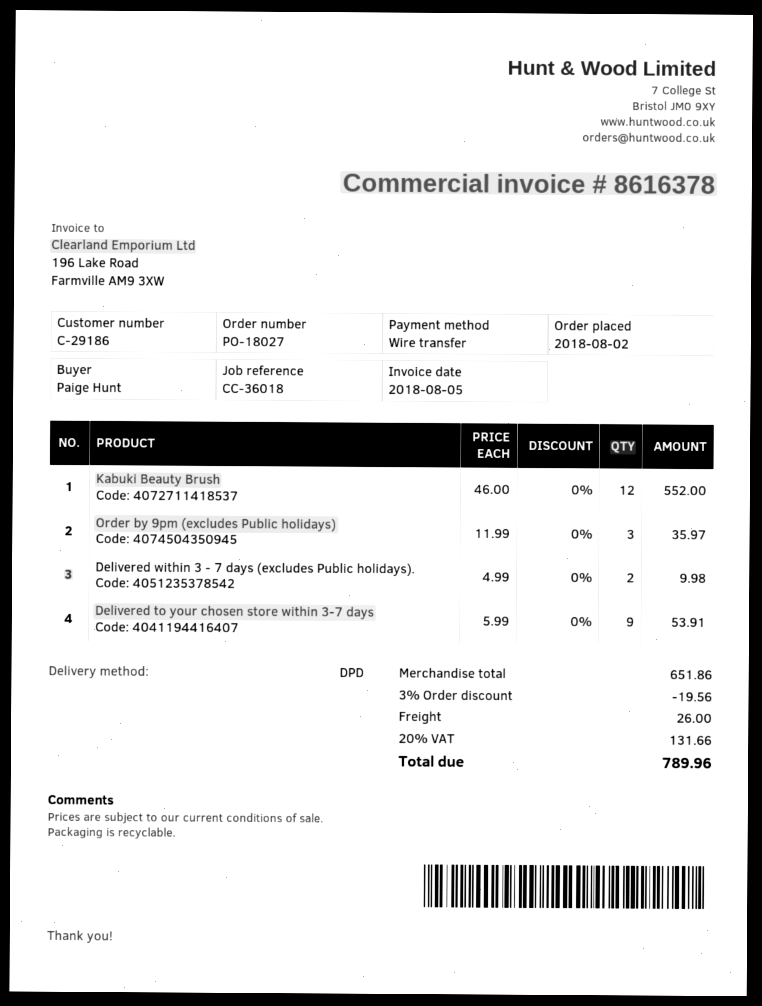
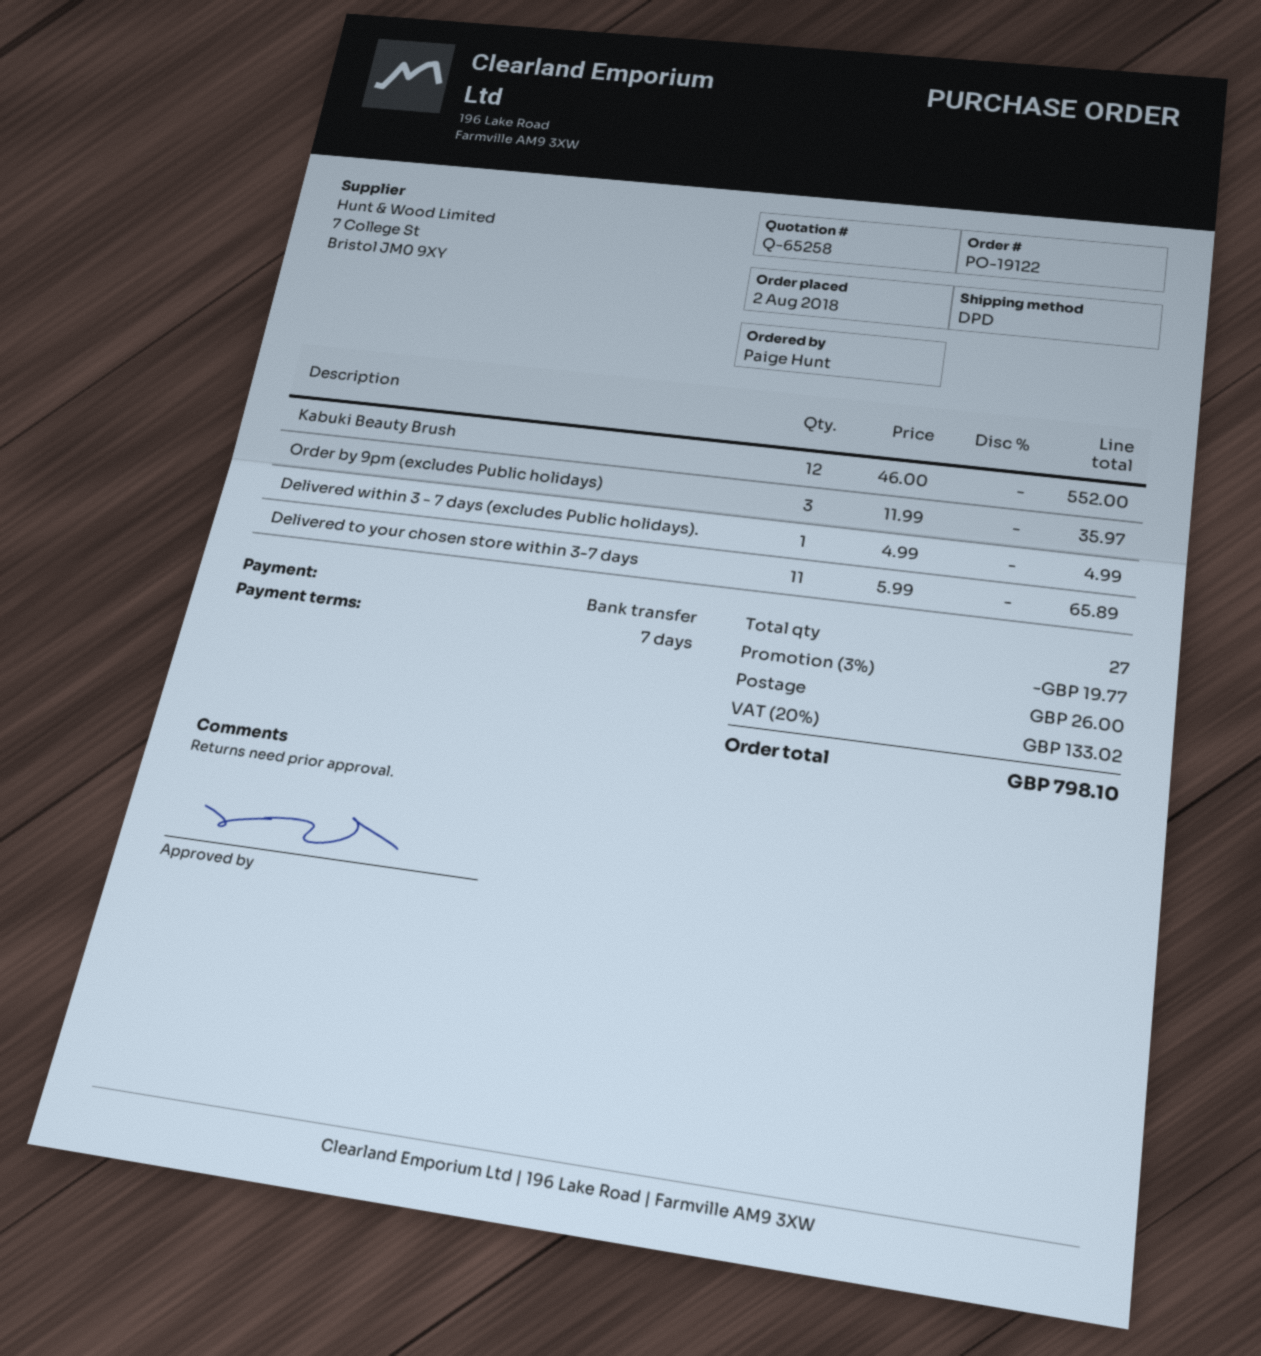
order number: PO-18027 -> PO-19122
Delivered within 3 - 7 days (excludes Public holidays).: 2 x 4.99 = 9.98 -> 1 x 4.99 = 4.99
Delivered to your chosen store within 3-7 days: 9 x 5.99 = 53.91 -> 11 x 5.99 = 65.89
discount: 3% = 19.56 -> 3% = 19.77
tax: 20% = 131.66 -> 20% = 133.02
total: 789.96 -> 798.10

